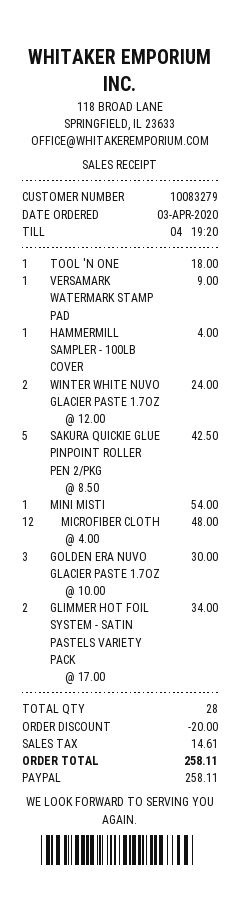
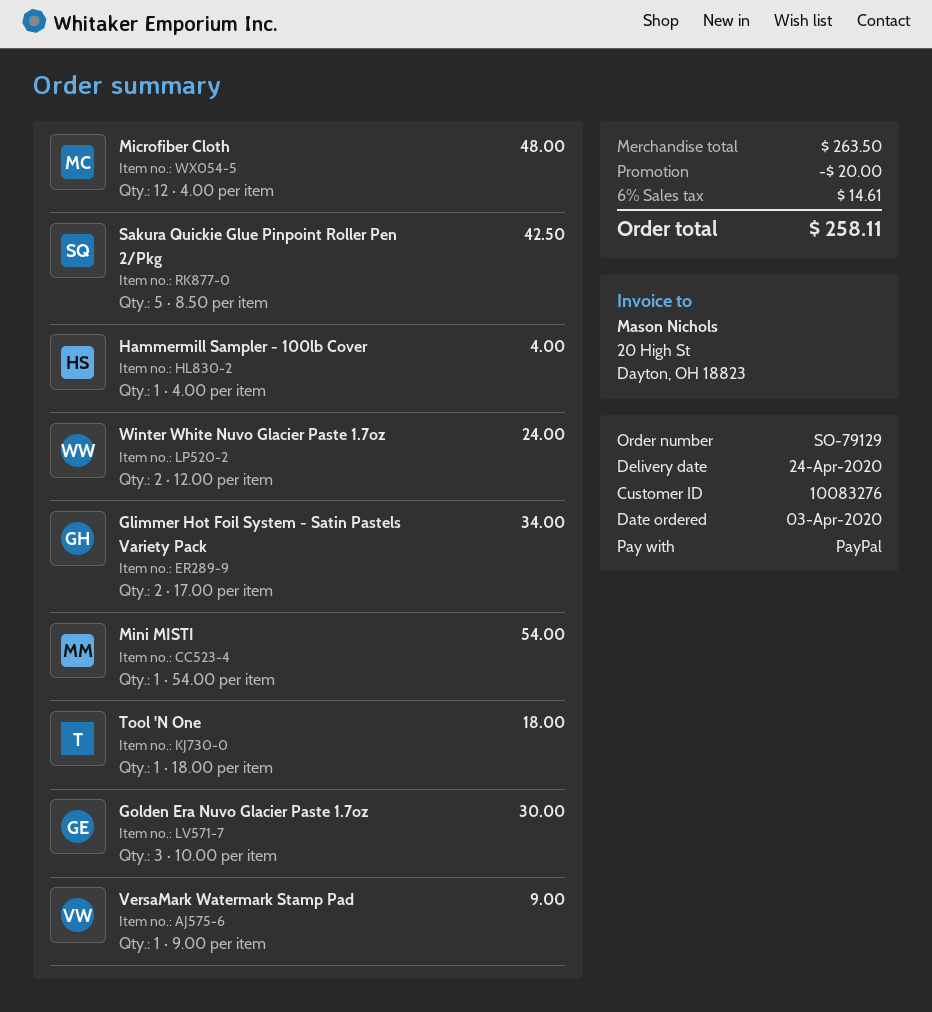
customer number: 10083279 -> 10083276

